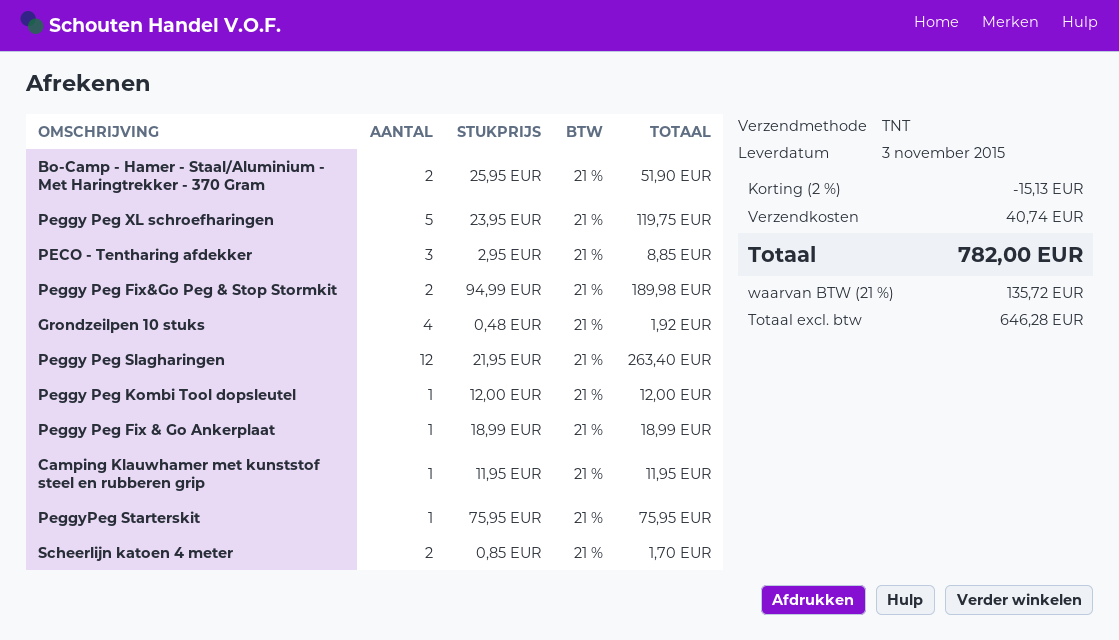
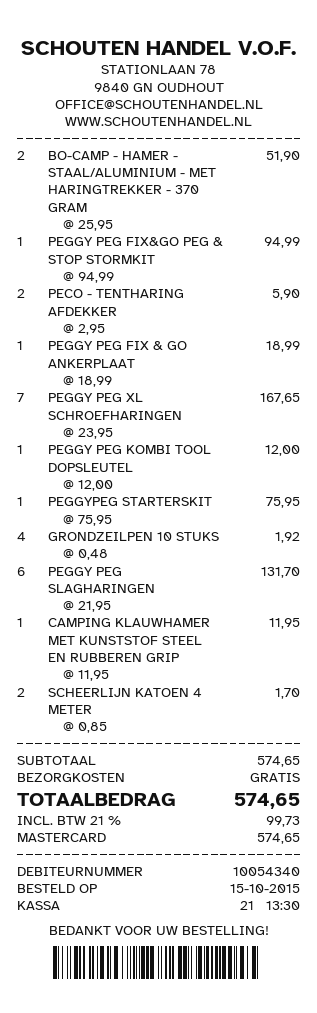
Peggy Peg XL schroefharingen: 5 x 23.95 = 119.75 -> 7 x 23.95 = 167.65
PECO - Tentharing afdekker: 3 x 2.95 = 8.85 -> 2 x 2.95 = 5.90
Peggy Peg Fix&Go Peg & Stop Stormkit: 2 x 94.99 = 189.98 -> 1 x 94.99 = 94.99
Peggy Peg Slagharingen: 12 x 21.95 = 263.40 -> 6 x 21.95 = 131.70
discount: 2% = 15.13 -> none
shipping: 40.74 -> 0.00
tax: 21% = 135.72 -> 21% = 99.73
total: 782.00 -> 574.65

